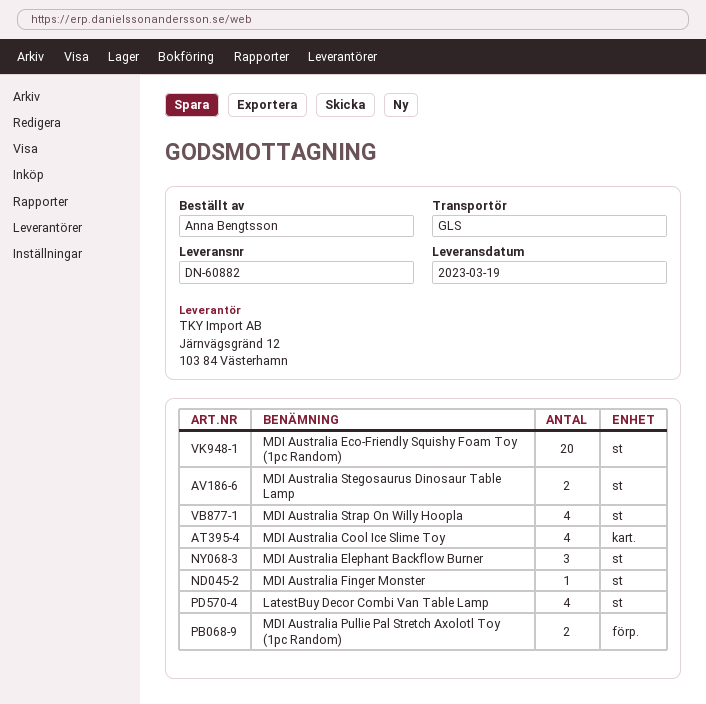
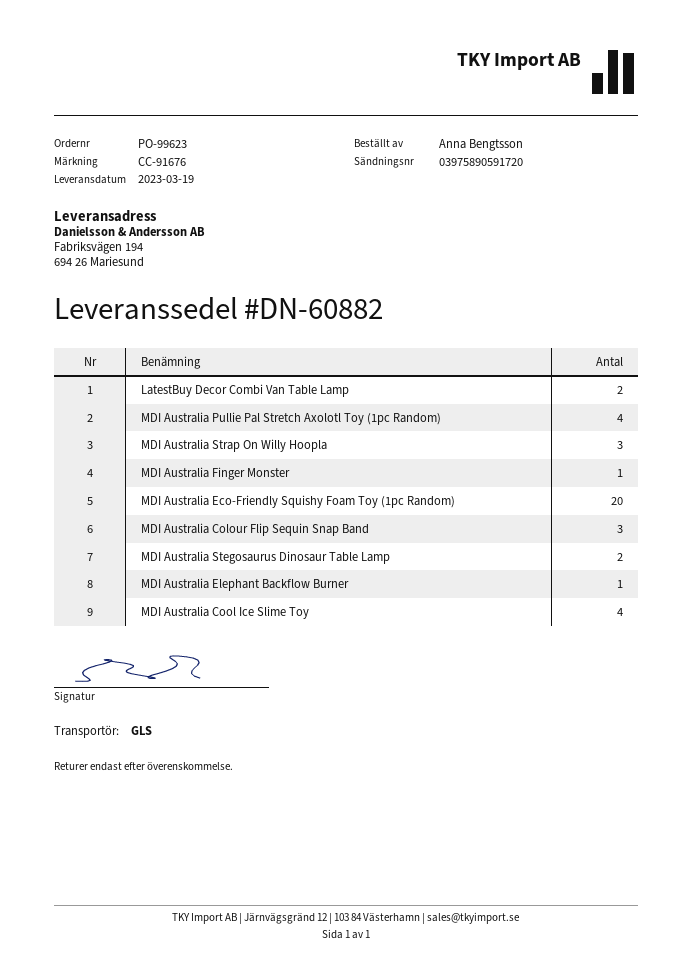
MDI Australia Strap On Willy Hoopla: 4 -> 3
MDI Australia Elephant Backflow Burner: 3 -> 1
LatestBuy Decor Combi Van Table Lamp: 4 -> 2
MDI Australia Pullie Pal Stretch Axolotl Toy (1pc Random): 2 -> 4
MDI Australia Colour Flip Sequin Snap Band: none -> 3

